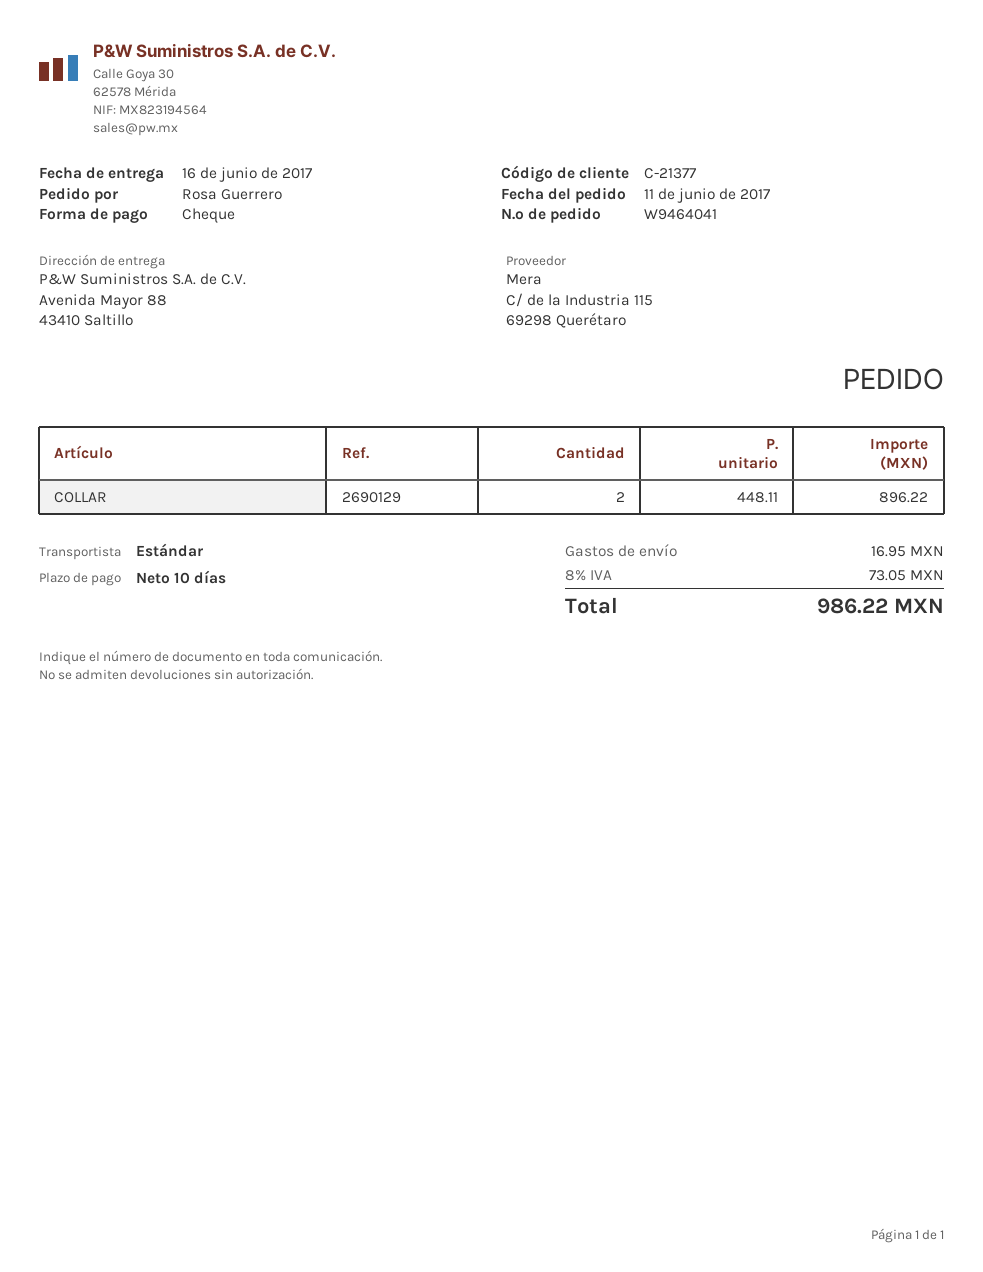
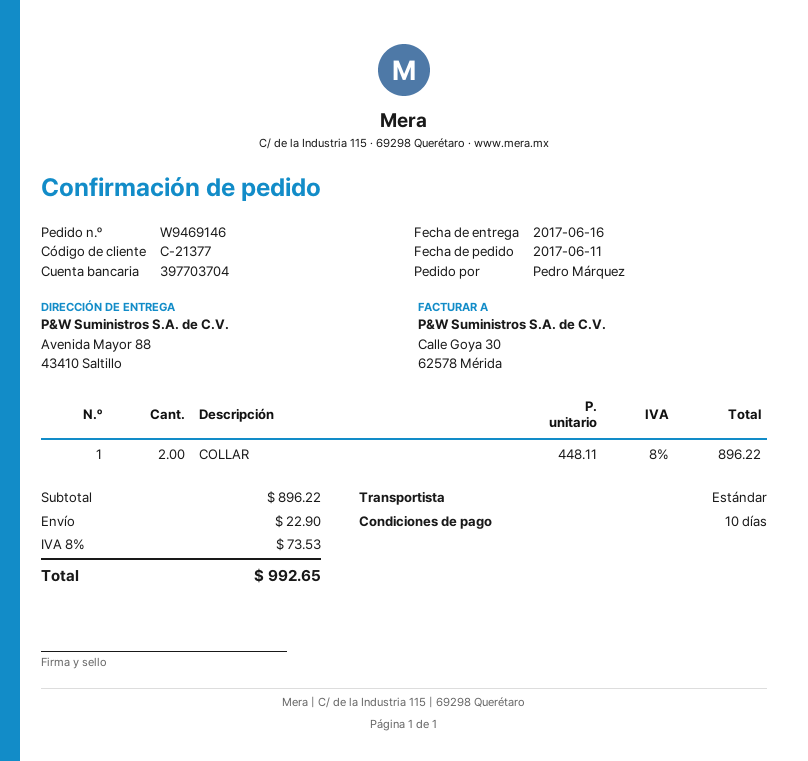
order number: W9464041 -> W9469146
ordered by: Rosa Guerrero -> Pedro Márquez
shipping: 16.95 -> 22.90
tax: 8% = 73.05 -> 8% = 73.53
total: 986.22 -> 992.65

